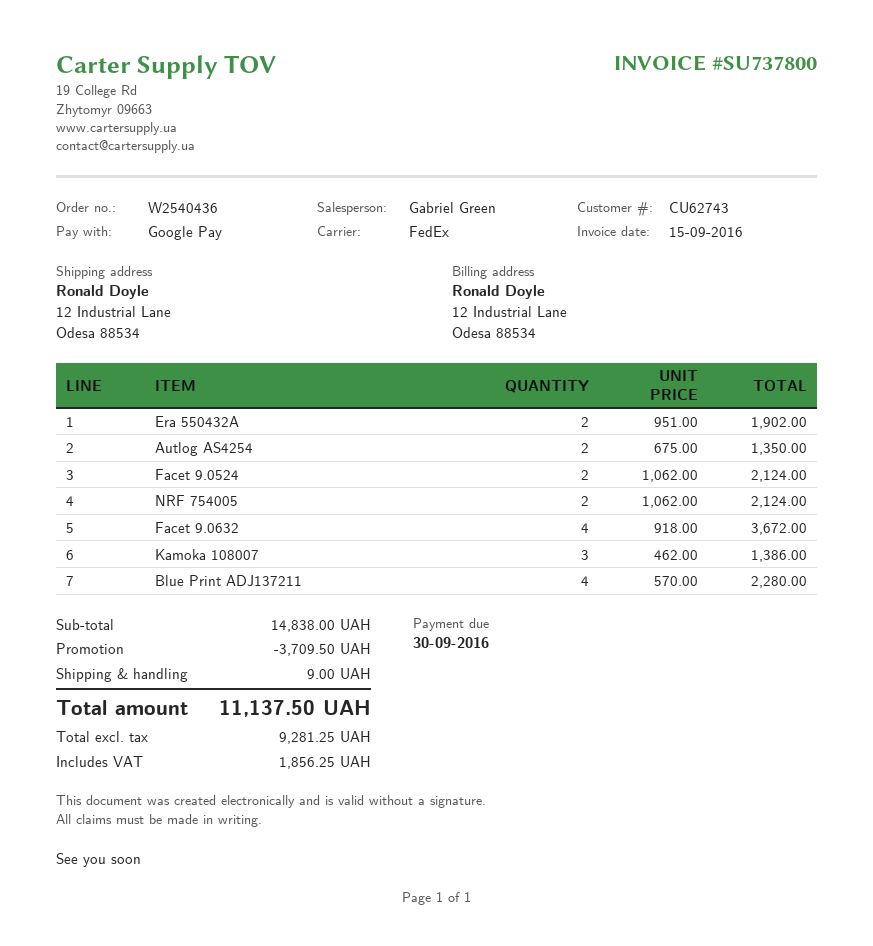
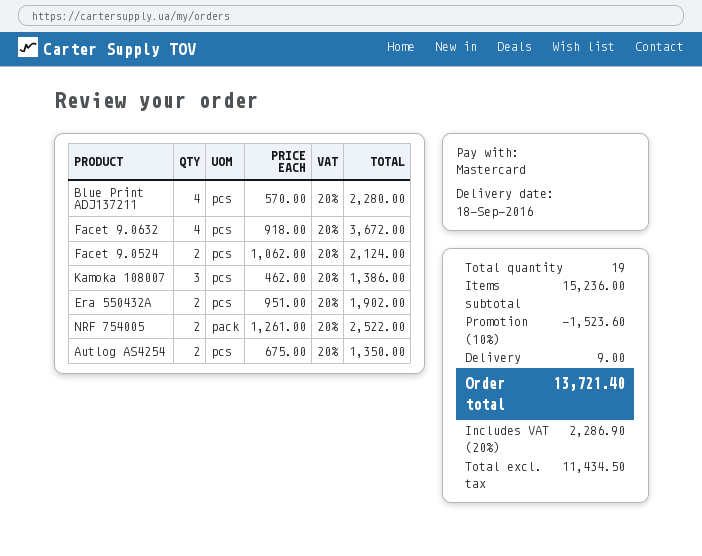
payment method: Google Pay -> Mastercard
NRF 754005: 2 x 1062.00 = 2124.00 -> 2 x 1261.00 = 2522.00
subtotal: 14838.00 -> 15236.00
discount: 3709.50 -> 1523.60
net: 9281.25 -> 11434.50
tax: 1856.25 -> 2286.90
total: 11137.50 -> 13721.40

